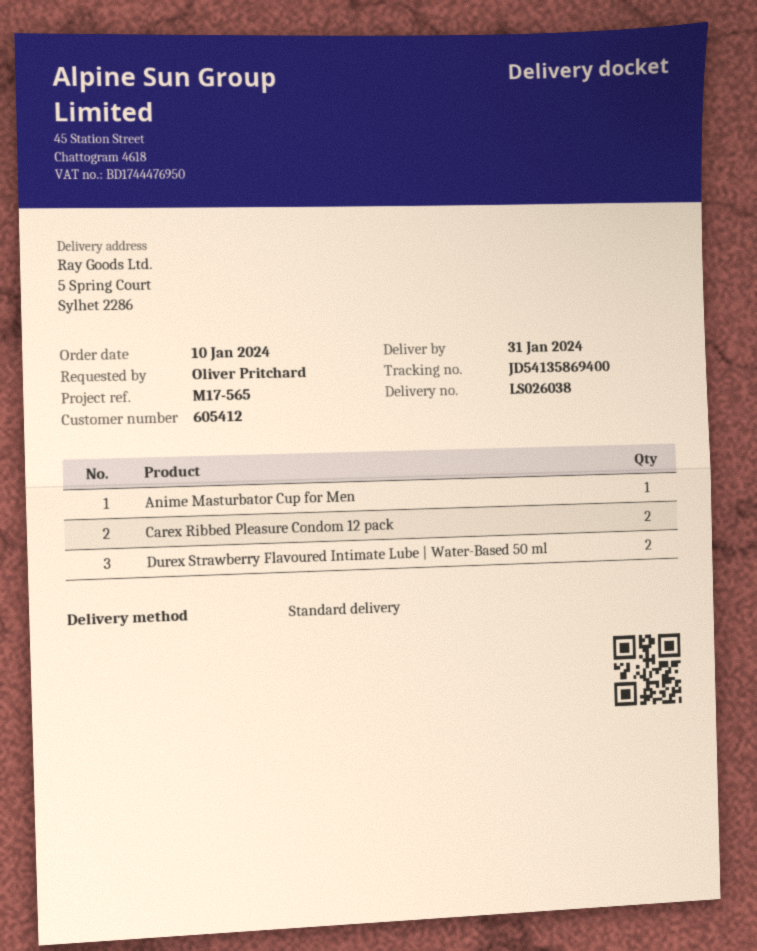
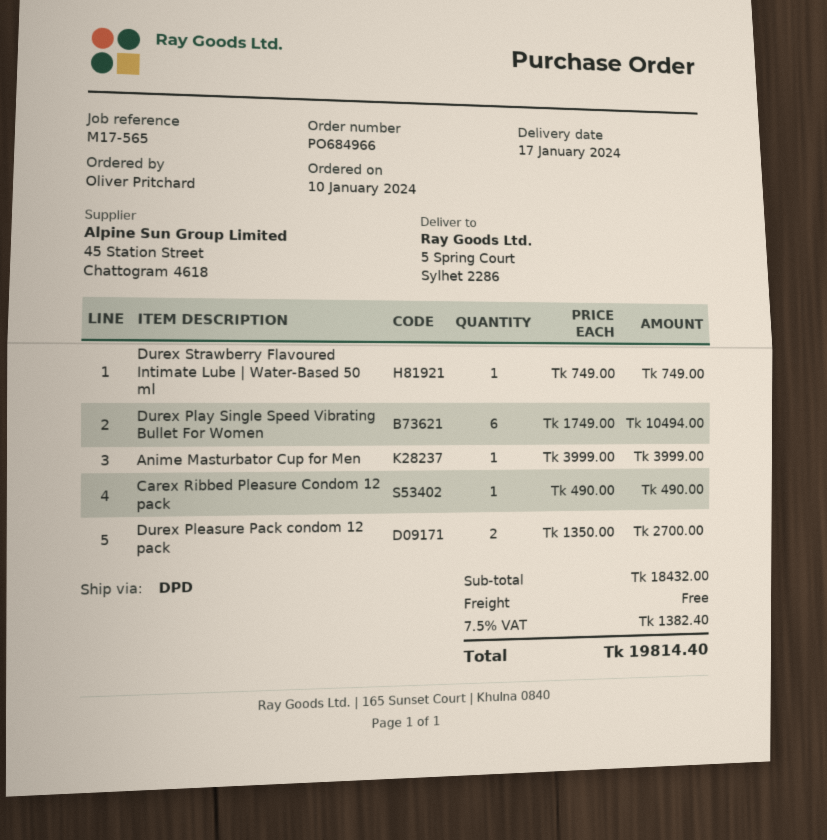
delivery date: 2024-01-31 -> 2024-01-17
shipping method: standard -> DPD
Carex Ribbed Pleasure Condom 12 pack: 2 -> 1
Durex Strawberry Flavoured Intimate Lube | Water-Based 50 ml: 2 -> 1
Durex Play Single Speed Vibrating Bullet For Women: none -> 6
Durex Pleasure Pack condom 12 pack: none -> 2

